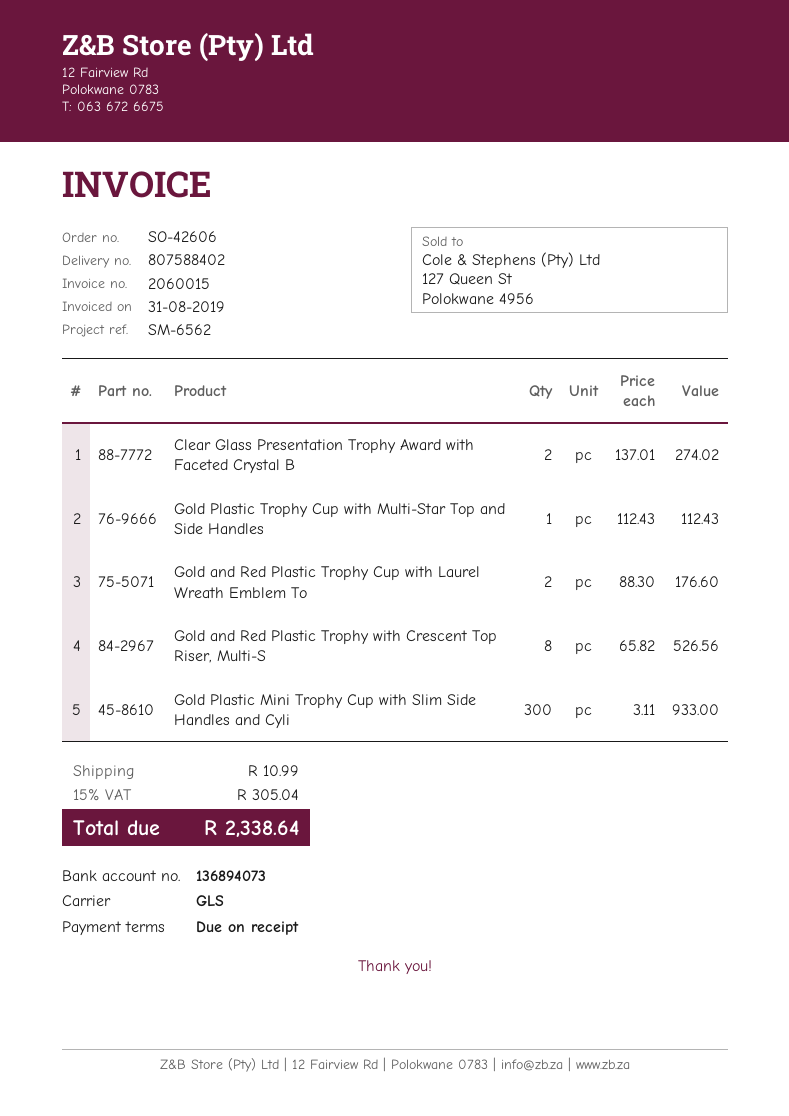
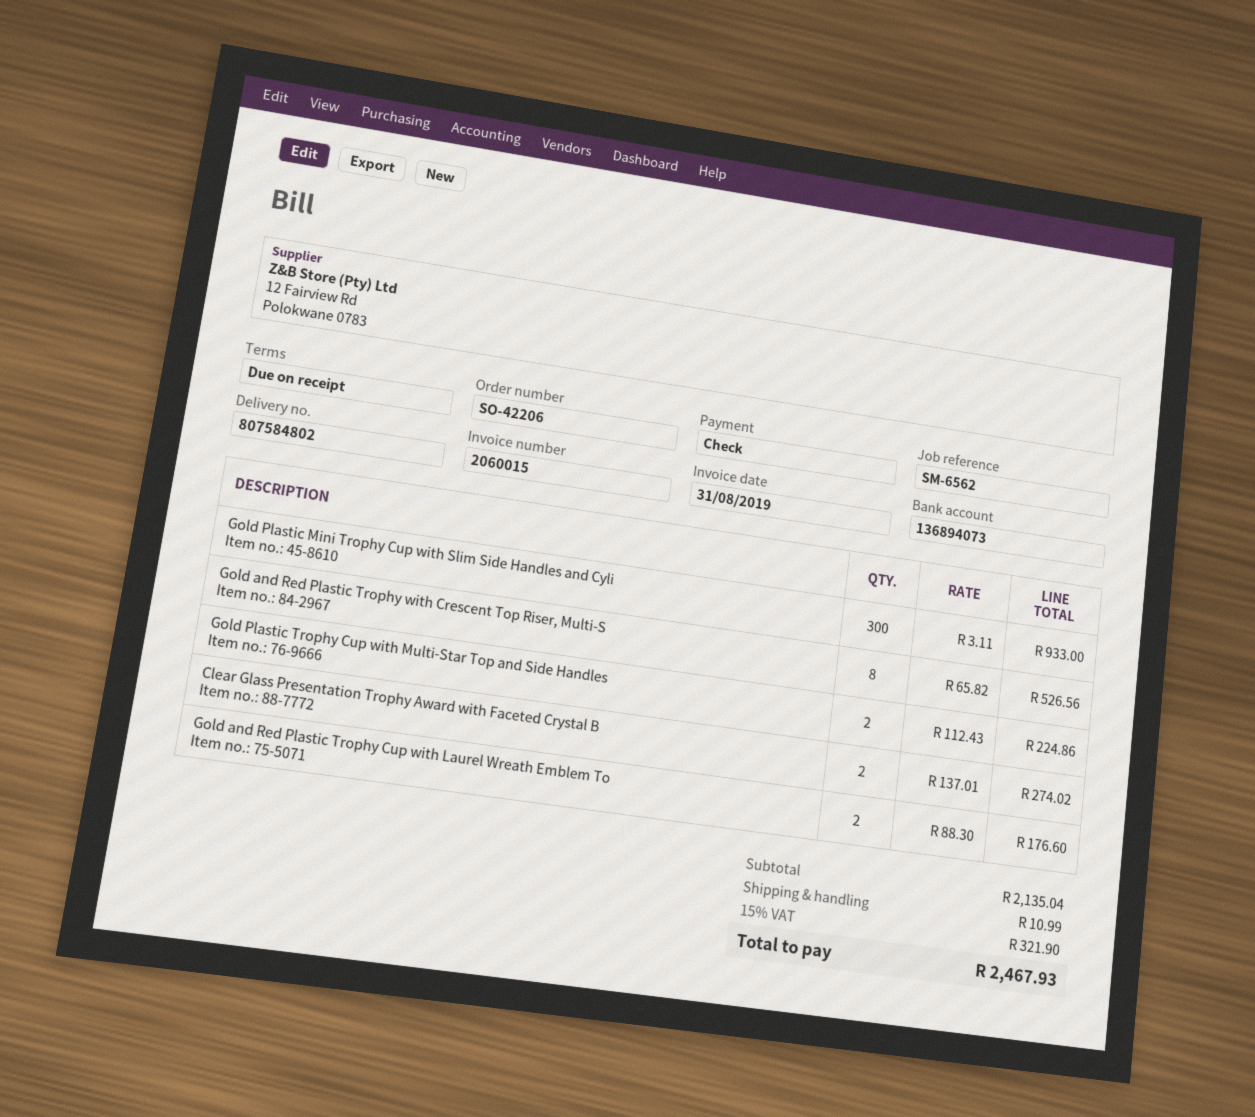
order number: SO-42606 -> SO-42206
delivery note number: 807588402 -> 807584802
Gold Plastic Trophy Cup with Multi-Star Top and Side Handles: 1 x 112.43 = 112.43 -> 2 x 112.43 = 224.86
tax: 15% = 305.04 -> 15% = 321.90
total: 2338.64 -> 2467.93

